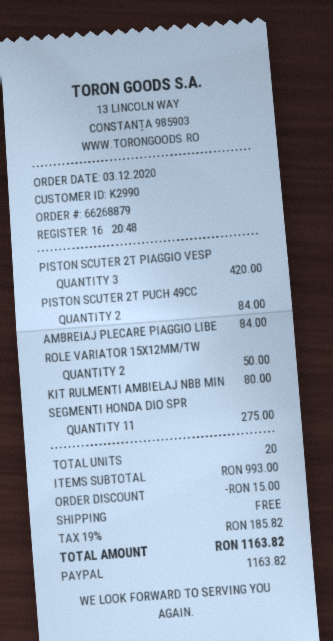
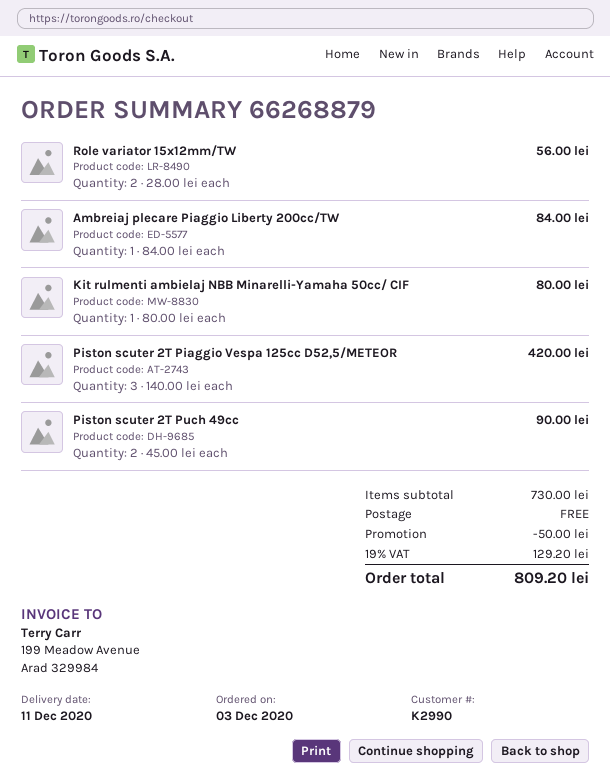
PISTON SCUTER 2T PUCH 49CC: 2 for 84.00 -> 2 for 90.00
ROLE VARIATOR 15X12MM/TW: 2 for 50.00 -> 2 for 56.00
SEGMENTI HONDA DIO SPR: 11 for 275.00 -> none
subtotal: 993.00 -> 730.00
discount: 15.00 -> 50.00
tax: 19% = 185.82 -> 19% = 129.20
total: 1163.82 -> 809.20

